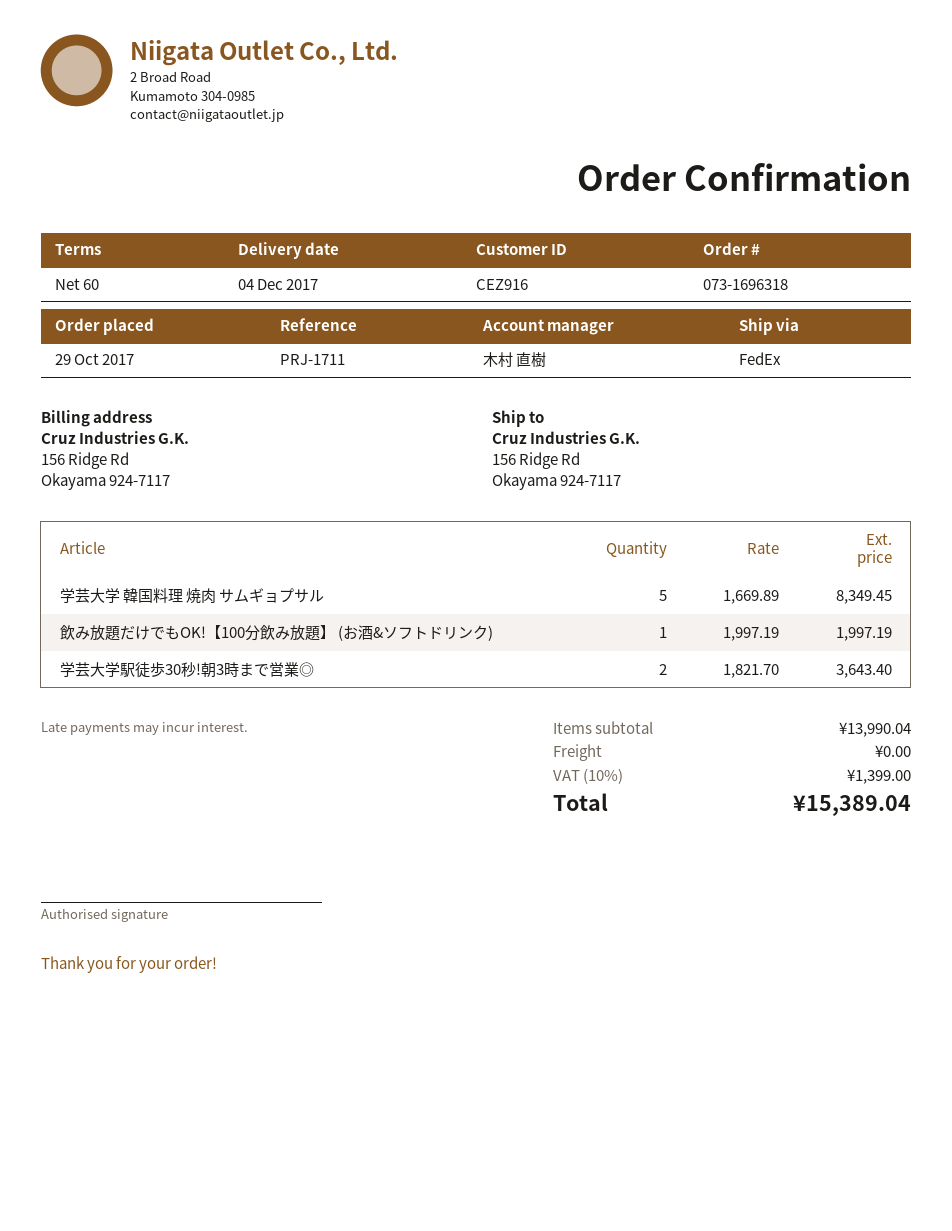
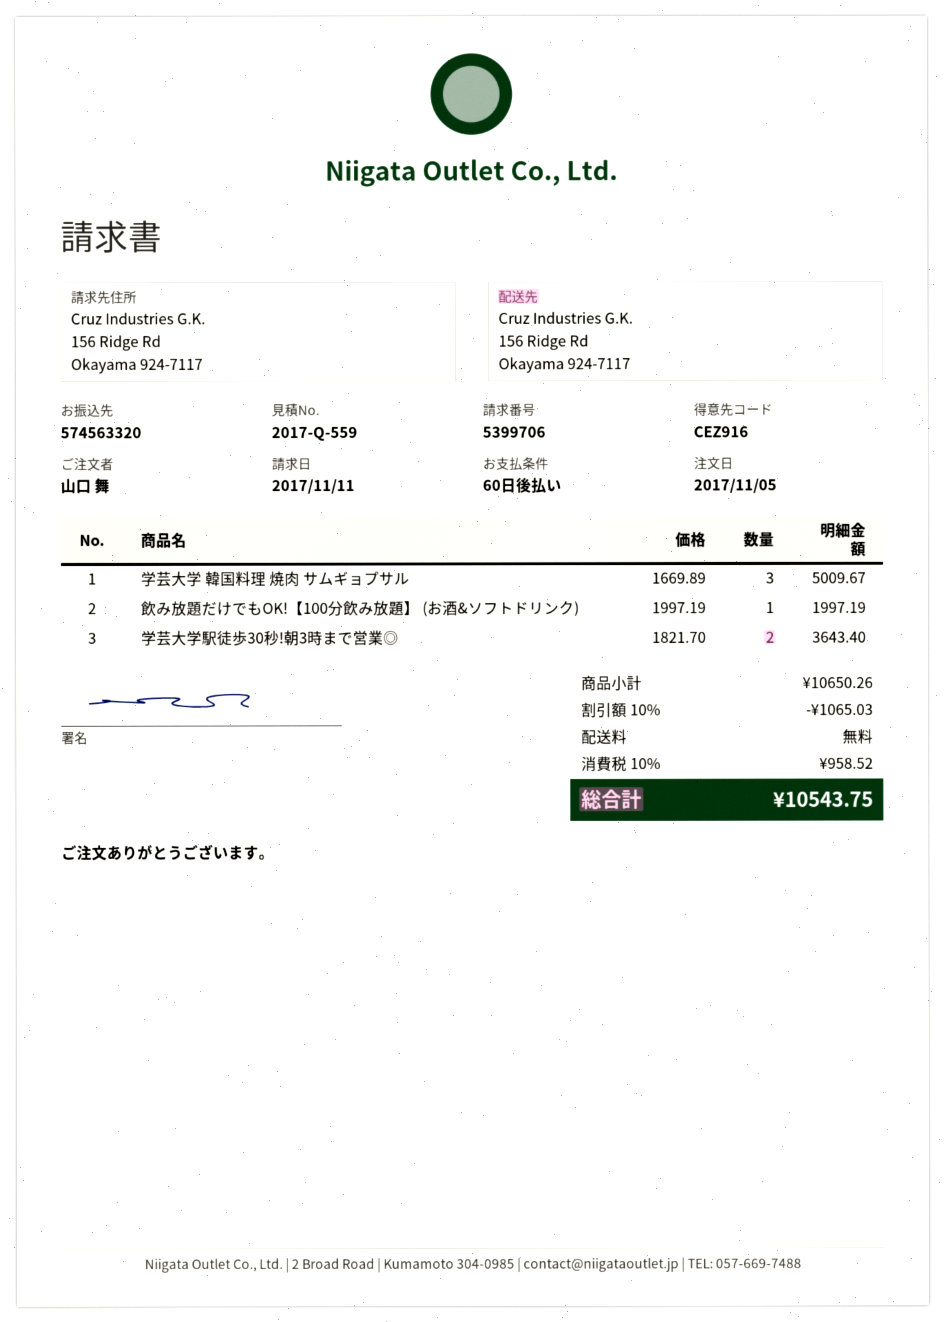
order date: 2017-10-29 -> 2017-11-05
学芸大学 韓国料理 焼肉 サムギョプサル: 5 x 1669.89 = 8349.45 -> 3 x 1669.89 = 5009.67
subtotal: 13990.04 -> 10650.26
discount: none -> 10% = 1065.03
tax: 10% = 1399.00 -> 10% = 958.52
total: 15389.04 -> 10543.75

